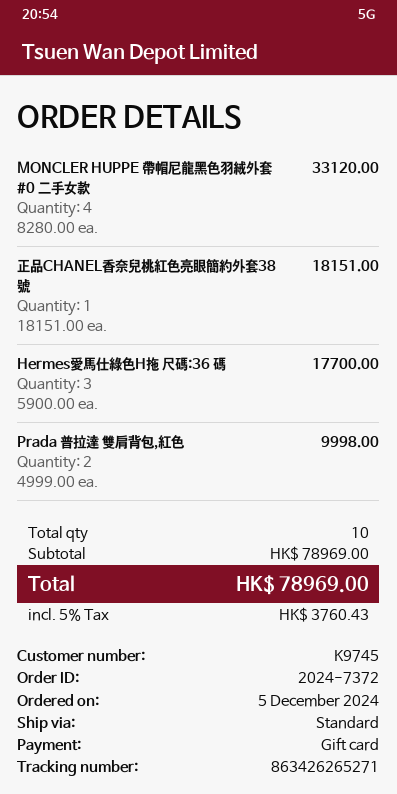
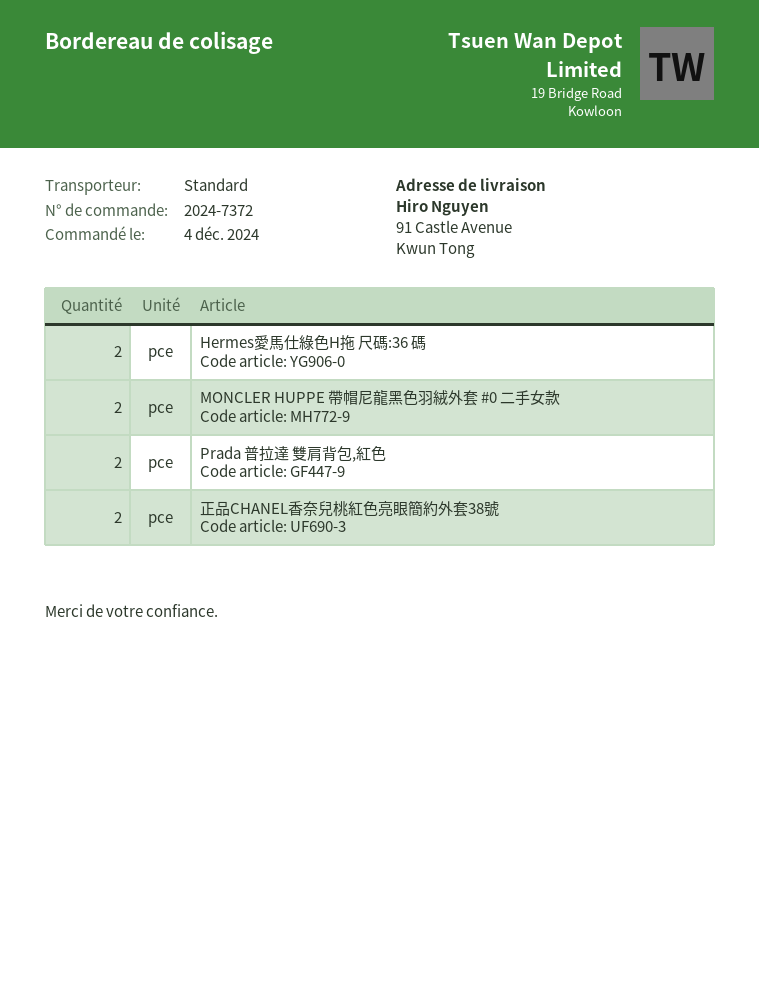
order date: 2024-12-05 -> 2024-12-04
MONCLER HUPPE 帶帽尼龍黑色羽絨外套 #0 二手女款: 4 -> 2
正品CHANEL香奈兒桃紅色亮眼簡約外套38號: 1 -> 2
Hermes愛馬仕綠色H拖 尺碼:36 碼: 3 -> 2

